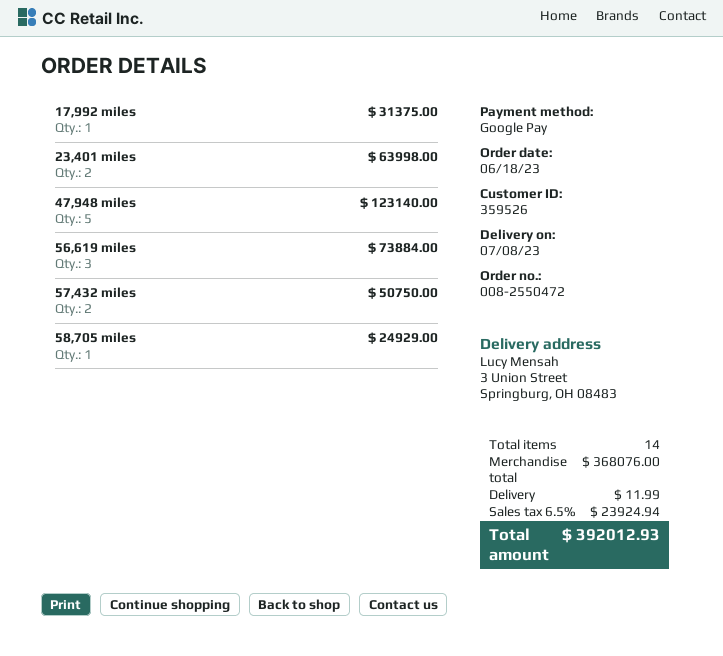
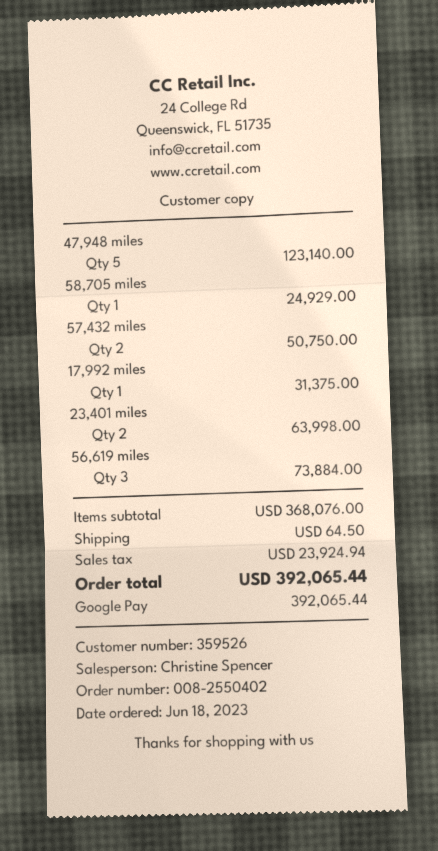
order number: 008-2550472 -> 008-2550402
shipping: 11.99 -> 64.50
total: 392012.93 -> 392065.44

